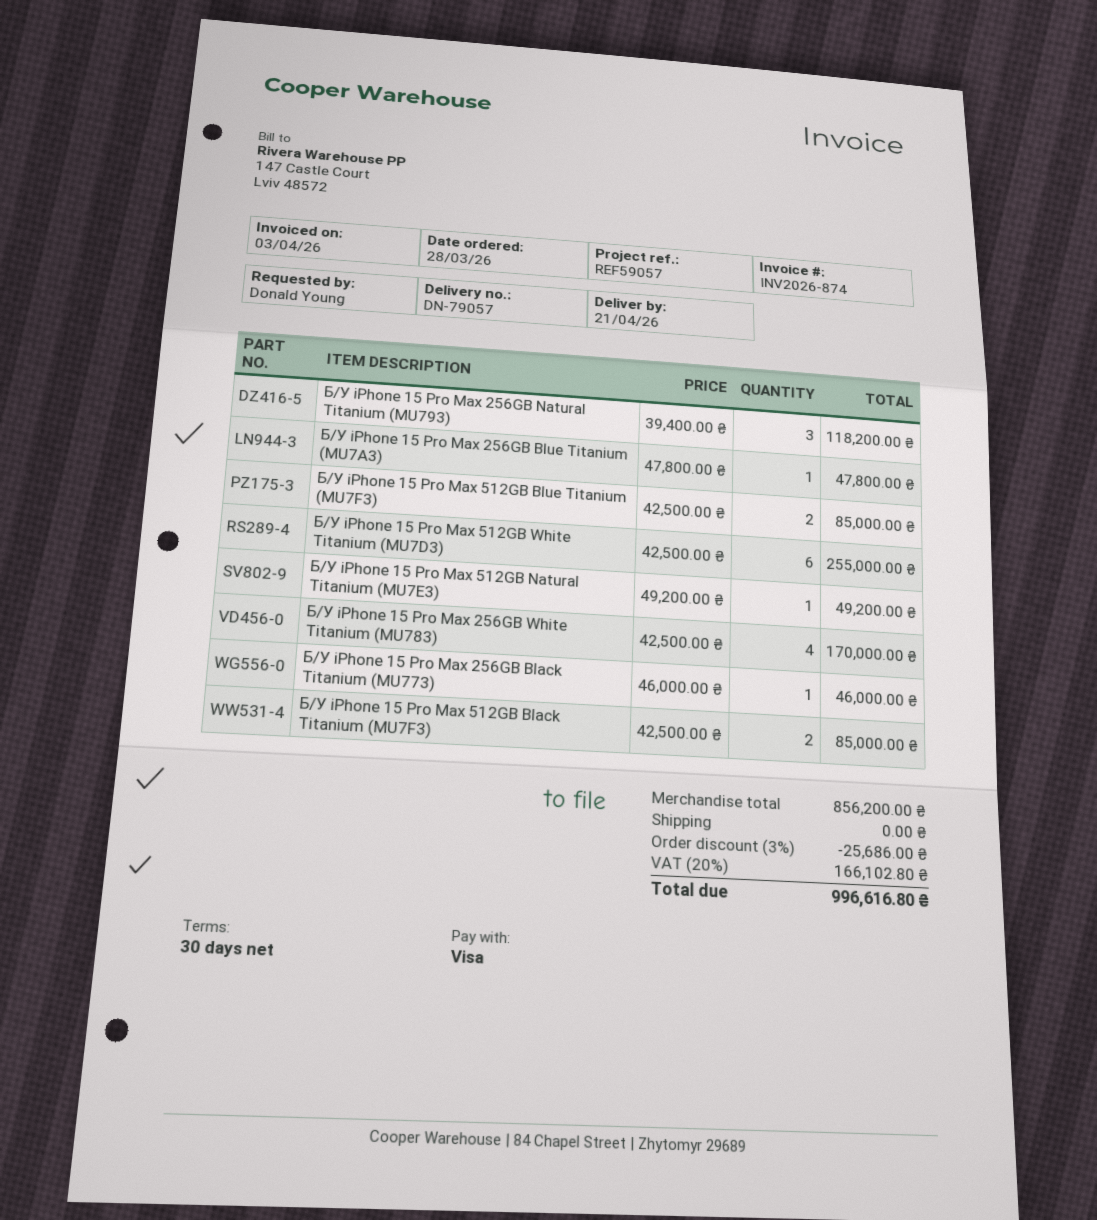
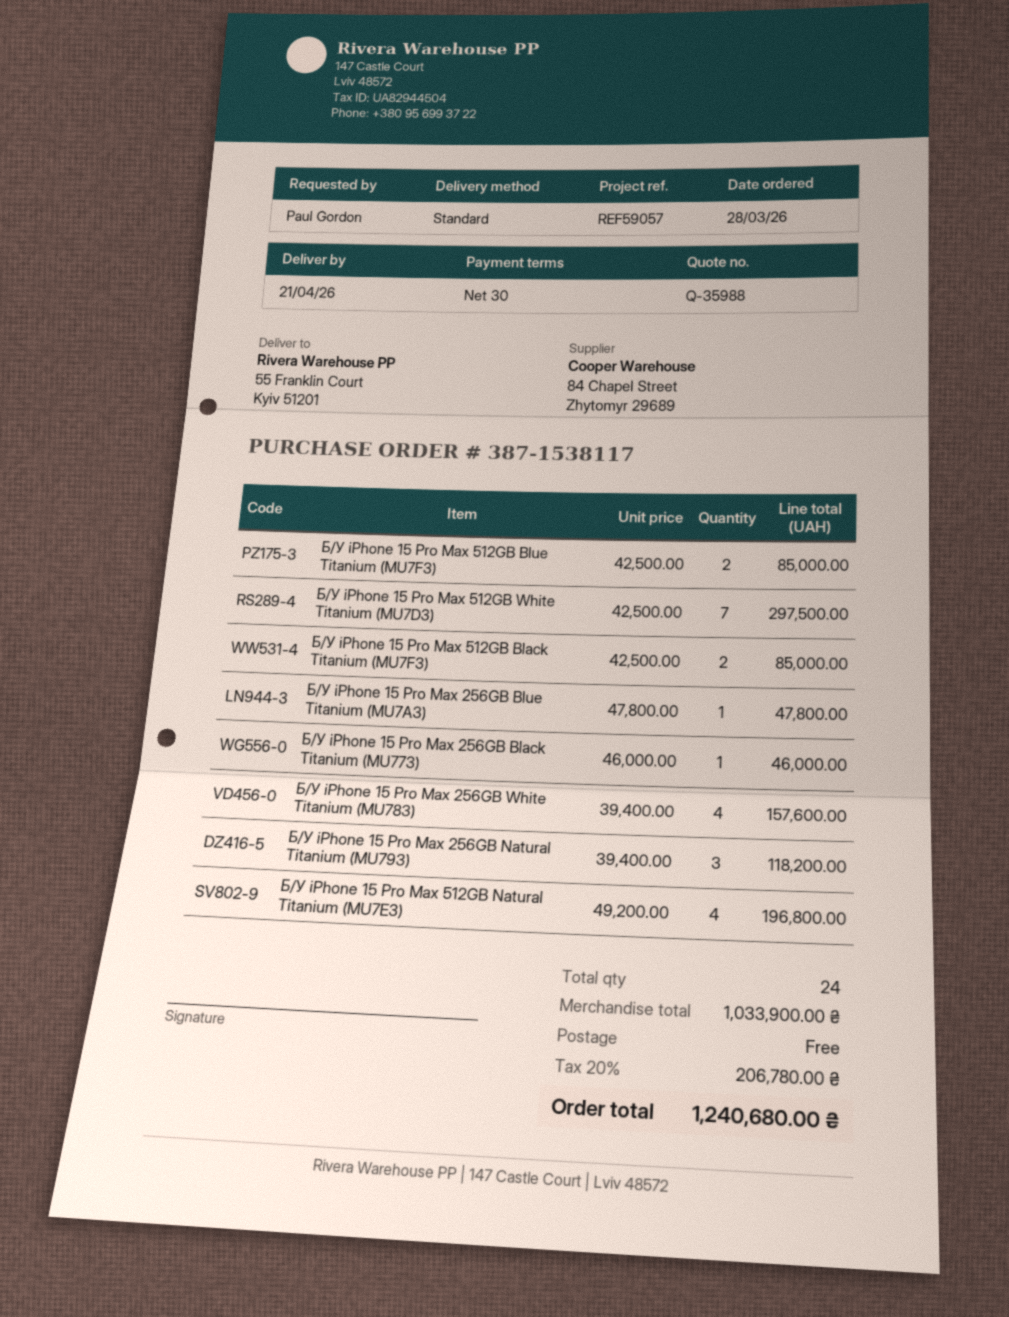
ordered by: Donald Young -> Paul Gordon
Б/У iPhone 15 Pro Max 512GB White Titanium (MU7D3): 6 x 42500.00 = 255000.00 -> 7 x 42500.00 = 297500.00
Б/У iPhone 15 Pro Max 512GB Natural Titanium (MU7E3): 1 x 49200.00 = 49200.00 -> 4 x 49200.00 = 196800.00
Б/У iPhone 15 Pro Max 256GB White Titanium (MU783): 4 x 42500.00 = 170000.00 -> 4 x 39400.00 = 157600.00
subtotal: 856200.00 -> 1033900.00
discount: 3% = 25686.00 -> none
tax: 20% = 166102.80 -> 20% = 206780.00
total: 996616.80 -> 1240680.00

